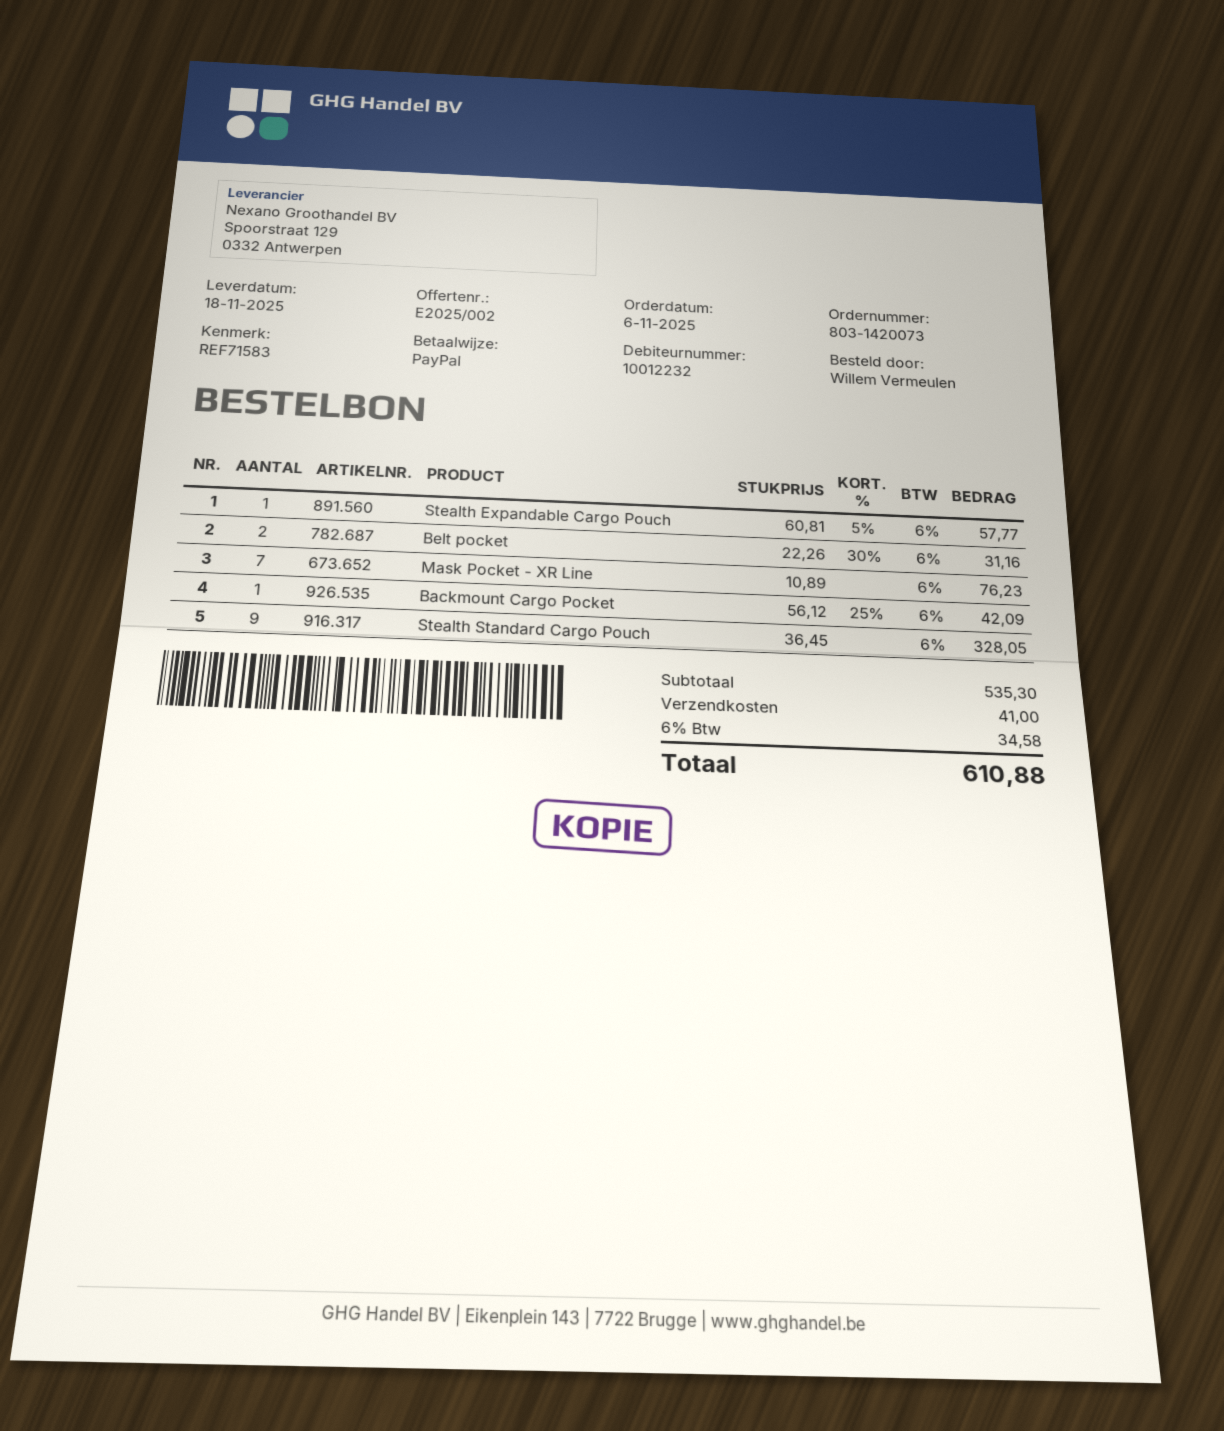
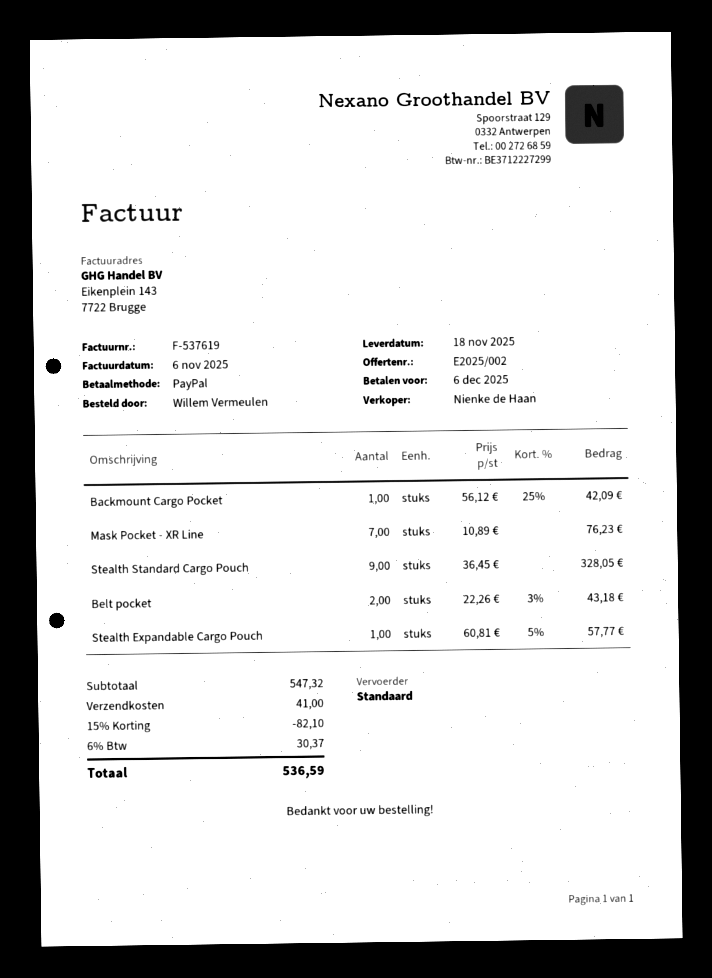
Belt pocket: 2 x 22.26 - 30% = 31.16 -> 2 x 22.26 - 3% = 43.18
subtotal: 535.30 -> 547.32
discount: none -> 15% = 82.10
tax: 6% = 34.58 -> 6% = 30.37
total: 610.88 -> 536.59

